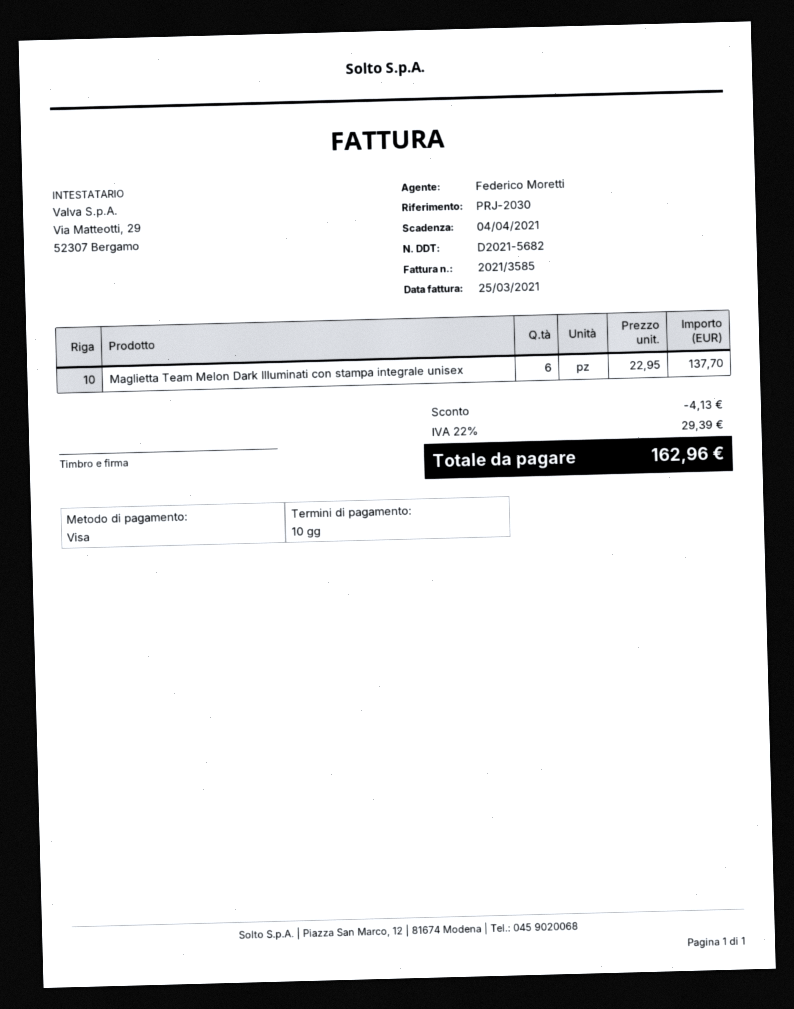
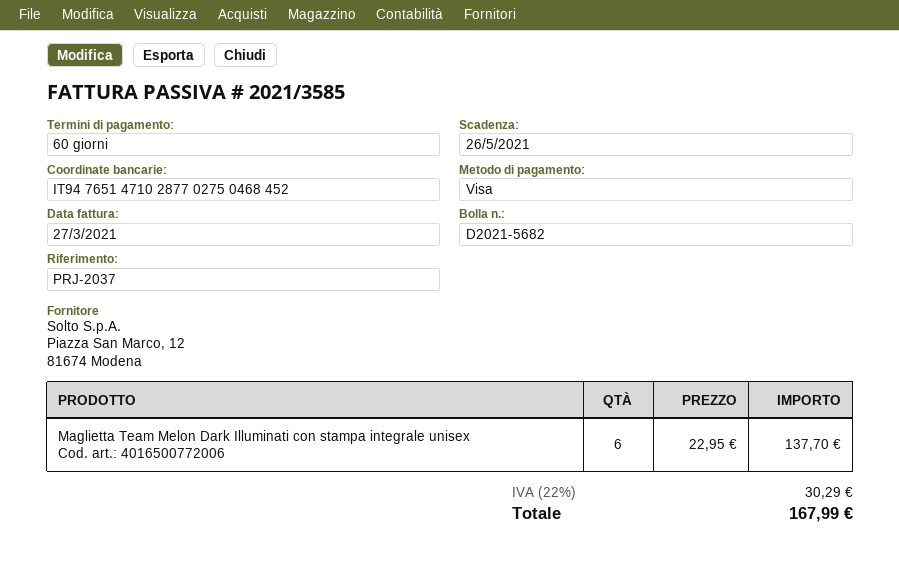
invoice date: 2021-03-25 -> 2021-03-27
payment terms: 10 days -> 60 days
due date: 2021-04-04 -> 2021-05-26
reference: PRJ-2030 -> PRJ-2037
discount: 4.13 -> none
tax: 22% = 29.39 -> 22% = 30.29
total: 162.96 -> 167.99

